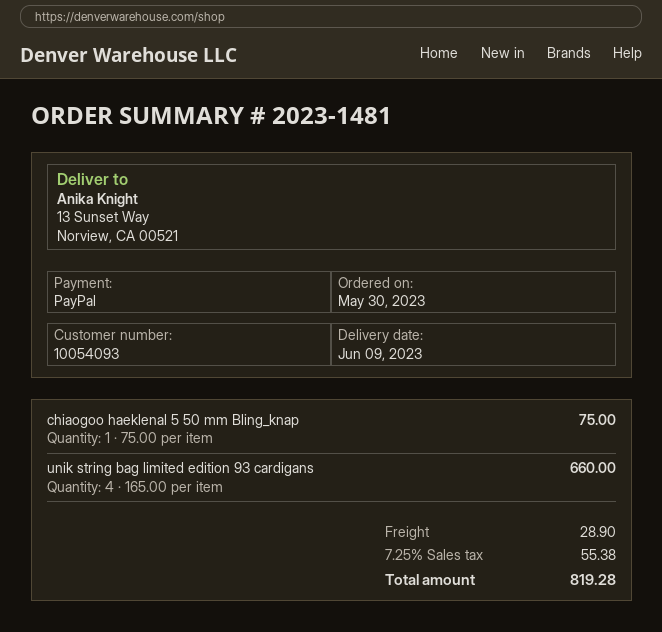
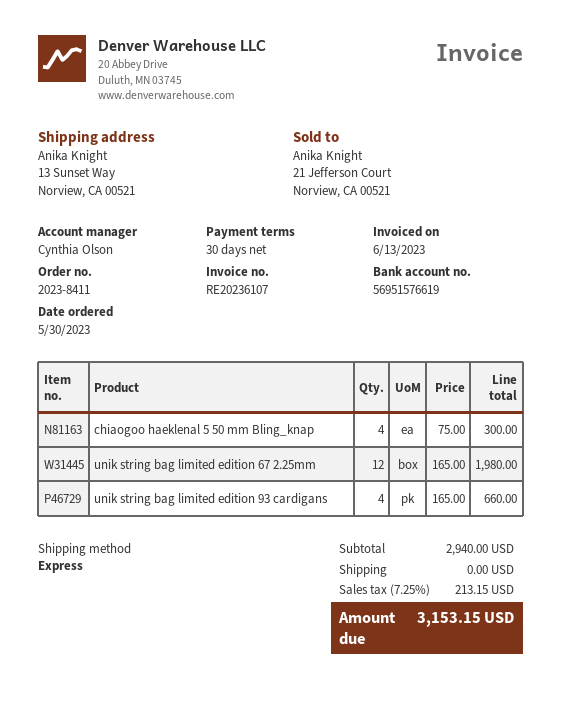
order number: 2023-1481 -> 2023-8411
chiaogoo haeklenal 5 50 mm Bling_knap: 1 x 75.00 = 75.00 -> 4 x 75.00 = 300.00
unik string bag limited edition 67 2.25mm: none -> 12 x 165.00 = 1980.00
shipping: 28.90 -> 0.00
tax: 7.25% = 55.38 -> 7.25% = 213.15
total: 819.28 -> 3153.15

